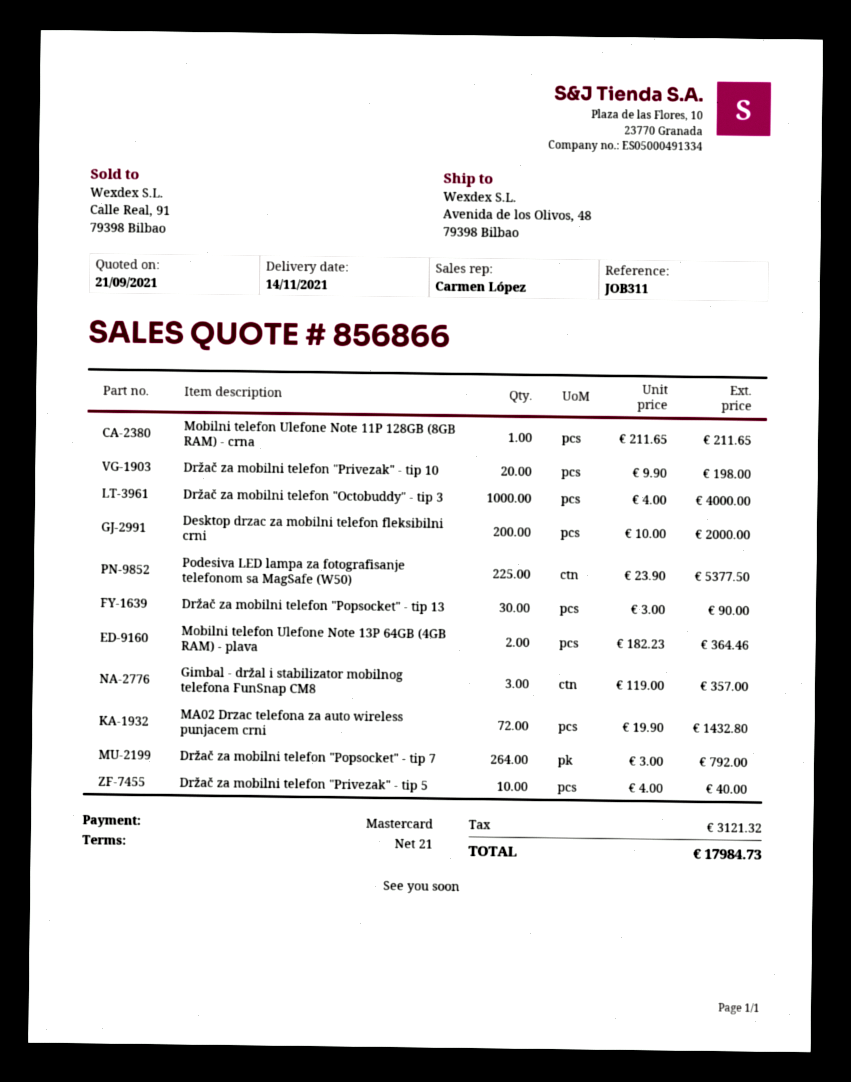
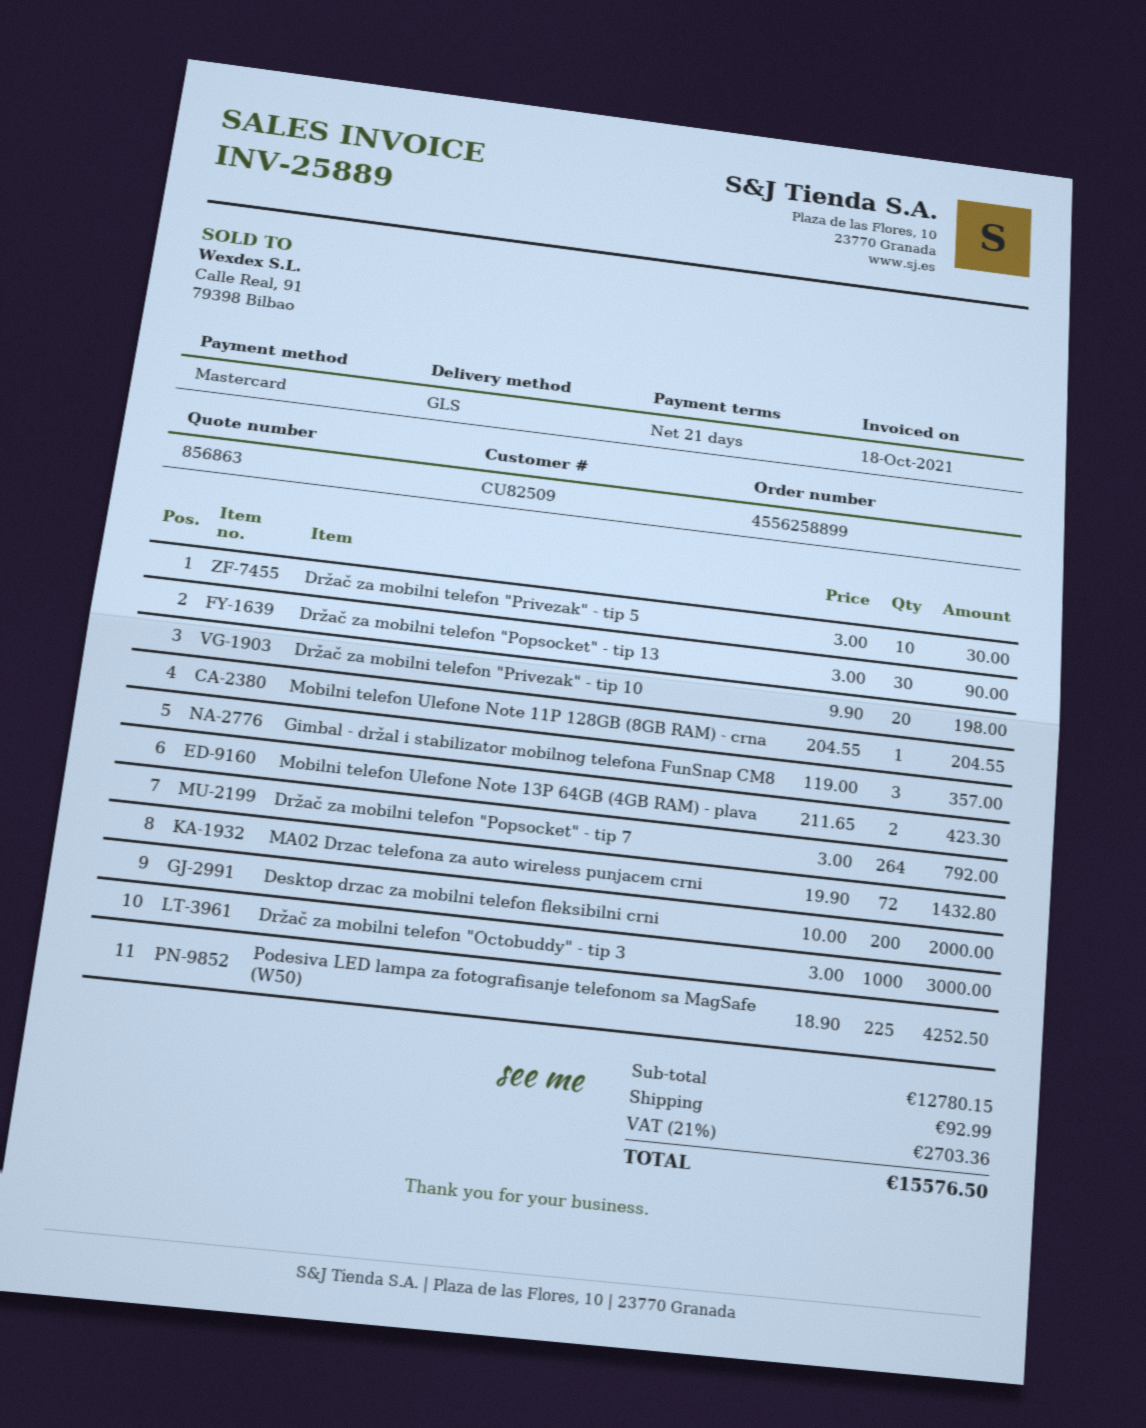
quote number: 856866 -> 856863
Mobilni telefon Ulefone Note 11P 128GB (8GB RAM) - crna: 1 x 211.65 = 211.65 -> 1 x 204.55 = 204.55
Držač za mobilni telefon "Octobuddy" - tip 3: 1000 x 4.00 = 4000.00 -> 1000 x 3.00 = 3000.00
Podesiva LED lampa za fotografisanje telefonom sa MagSafe (W50): 225 x 23.90 = 5377.50 -> 225 x 18.90 = 4252.50
Mobilni telefon Ulefone Note 13P 64GB (4GB RAM) - plava: 2 x 182.23 = 364.46 -> 2 x 211.65 = 423.30
Držač za mobilni telefon "Privezak" - tip 5: 10 x 4.00 = 40.00 -> 10 x 3.00 = 30.00
shipping: none -> 92.99
tax: 3121.32 -> 2703.36
total: 17984.73 -> 15576.50

